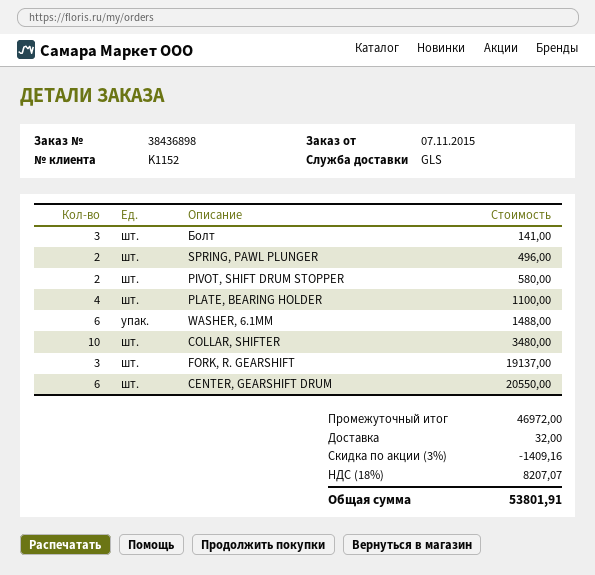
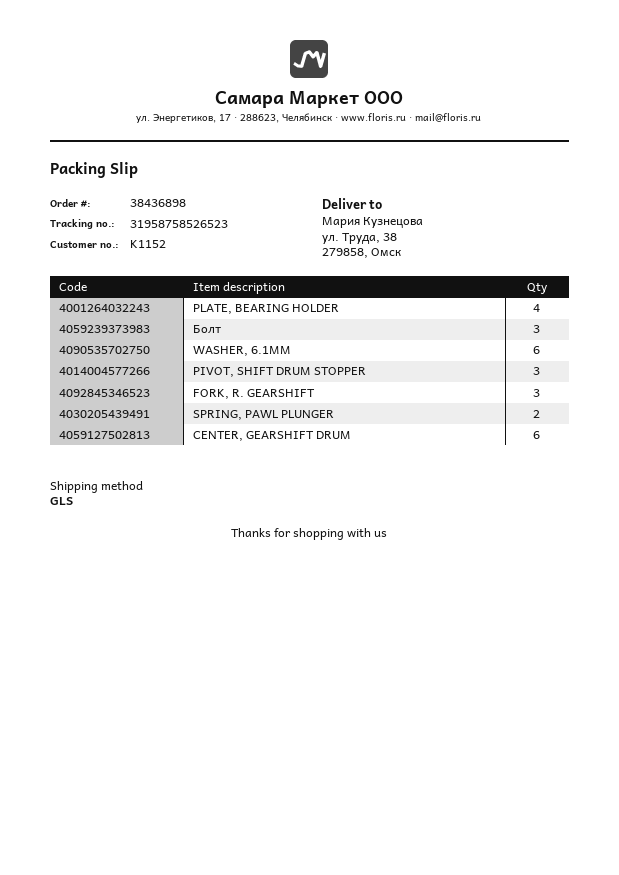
PIVOT, SHIFT DRUM STOPPER: 2 -> 3
COLLAR, SHIFTER: 10 -> none

